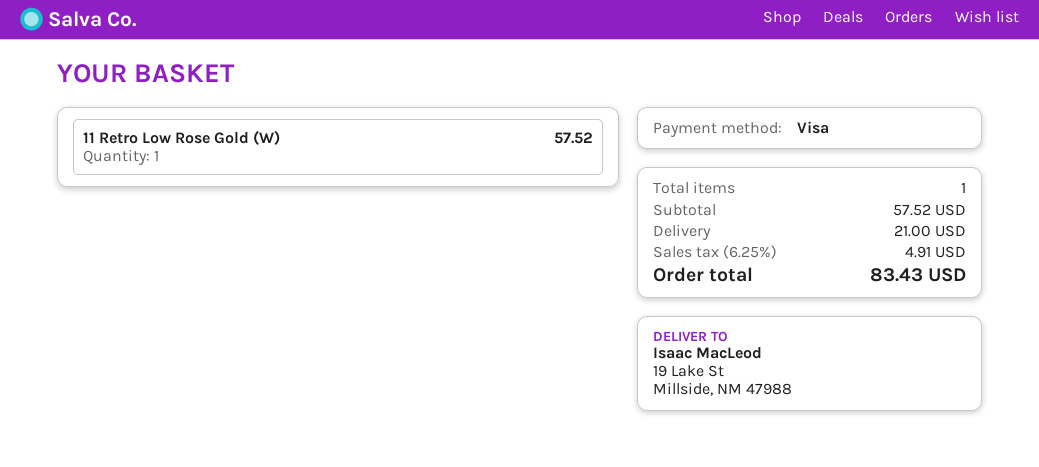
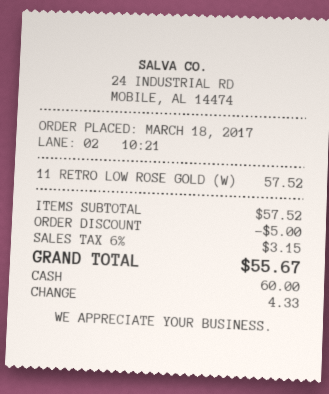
payment method: Visa -> cash
discount: none -> 5.00
shipping: 21.00 -> none
tax: 6.25% = 4.91 -> 6% = 3.15
total: 83.43 -> 55.67

